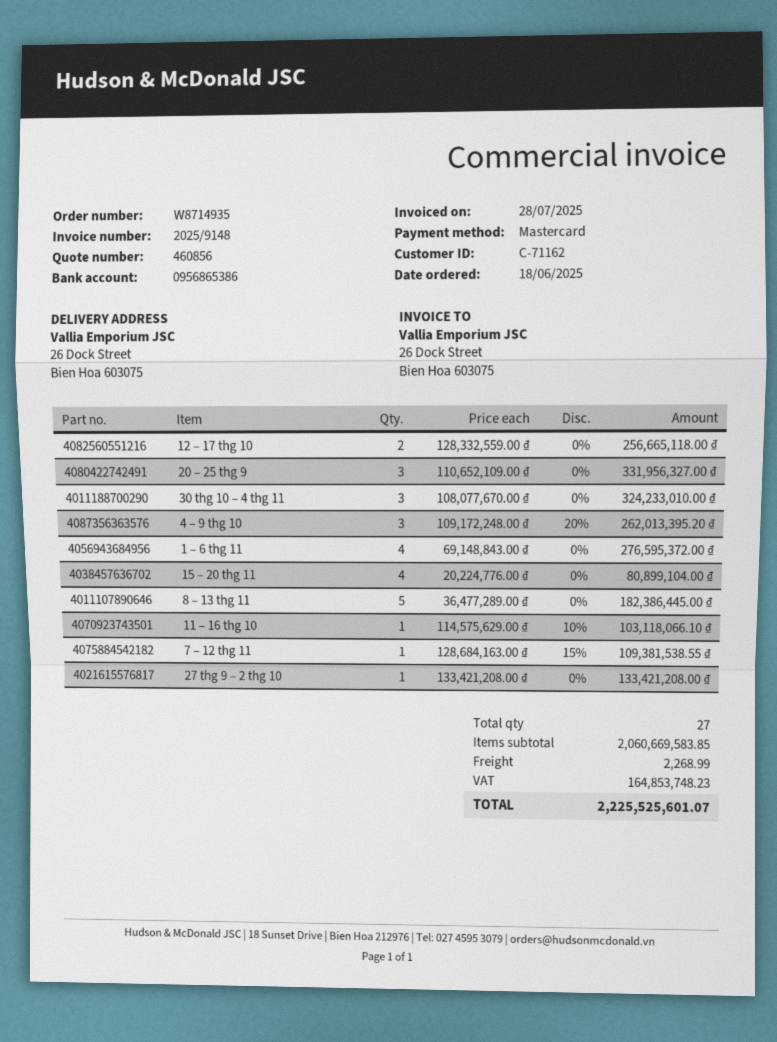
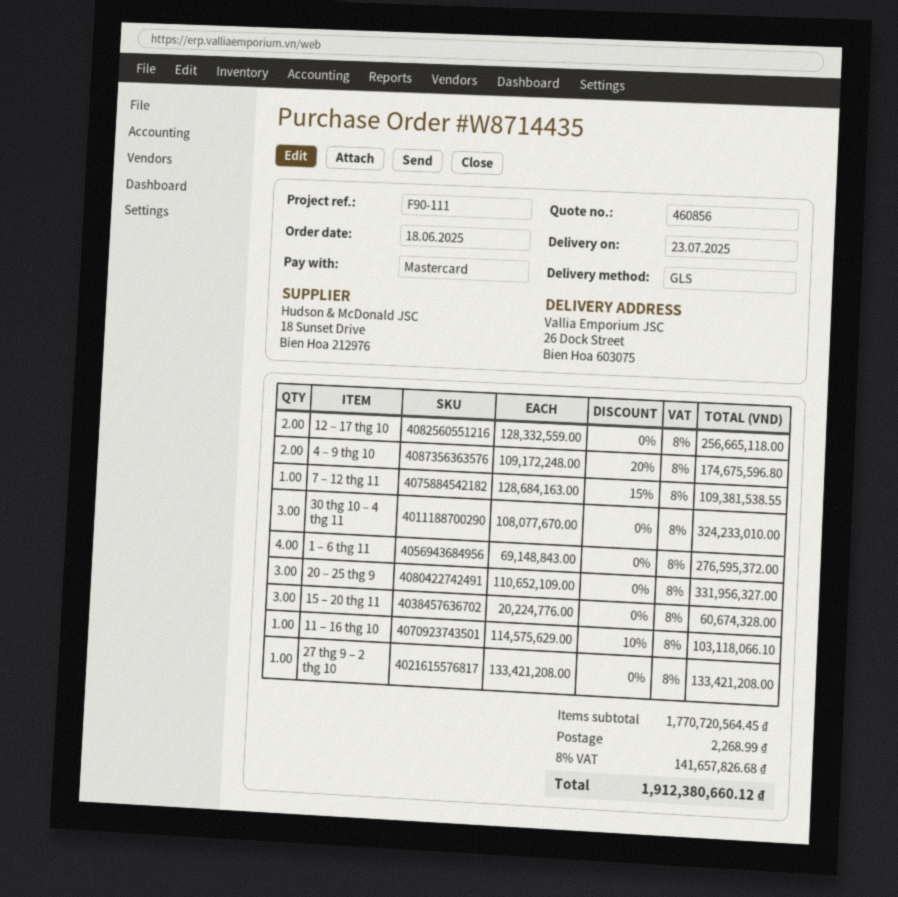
order number: W8714935 -> W8714435
4 – 9 thg 10: 3 x 109172248.00 - 20% = 262013395.20 -> 2 x 109172248.00 - 20% = 174675596.80
15 – 20 thg 11: 4 x 20224776.00 = 80899104.00 -> 3 x 20224776.00 = 60674328.00
8 – 13 thg 11: 5 x 36477289.00 = 182386445.00 -> none
subtotal: 2060669583.85 -> 1770720564.45
tax: 164853748.23 -> 141657826.68
total: 2225525601.07 -> 1912380660.12

